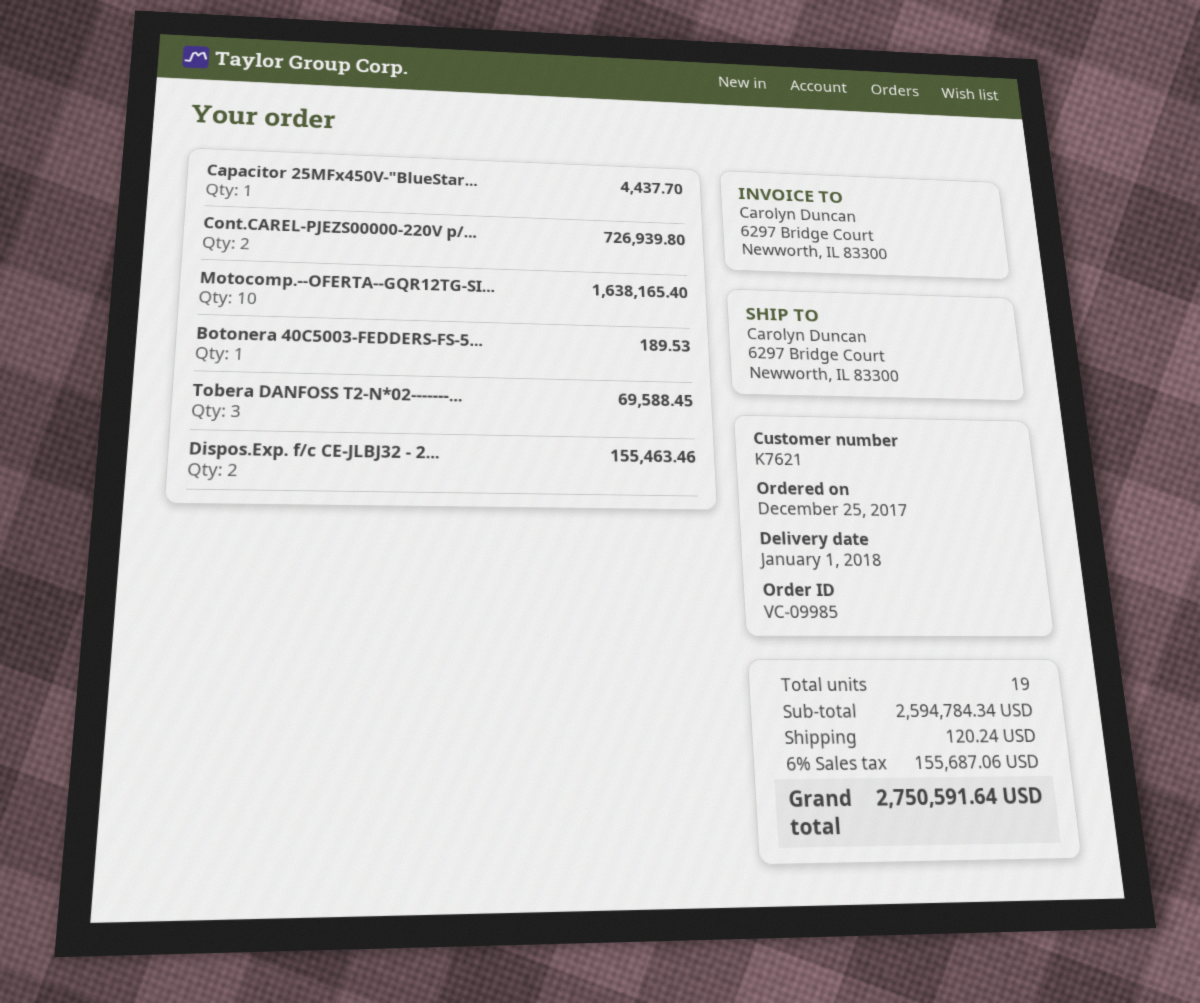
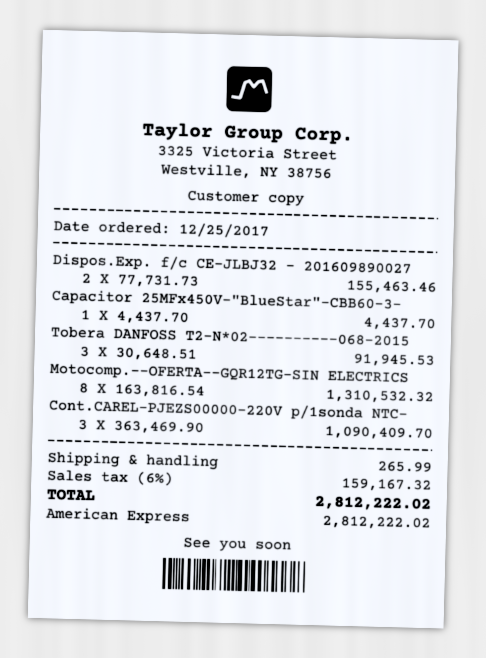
Cont.CAREL-PJEZS00000-220V p/...: 2 for 726939.80 -> 3 for 1090409.70
Motocomp.--OFERTA--GQR12TG-SI...: 10 for 1638165.40 -> 8 for 1310532.32
Botonera 40C5003-FEDDERS-FS-5...: 1 for 189.53 -> none
Tobera DANFOSS T2-N*02-------...: 3 for 69588.45 -> 3 for 91945.53
shipping: 120.24 -> 265.99
tax: 6% = 155687.06 -> 6% = 159167.32
total: 2750591.64 -> 2812222.02

